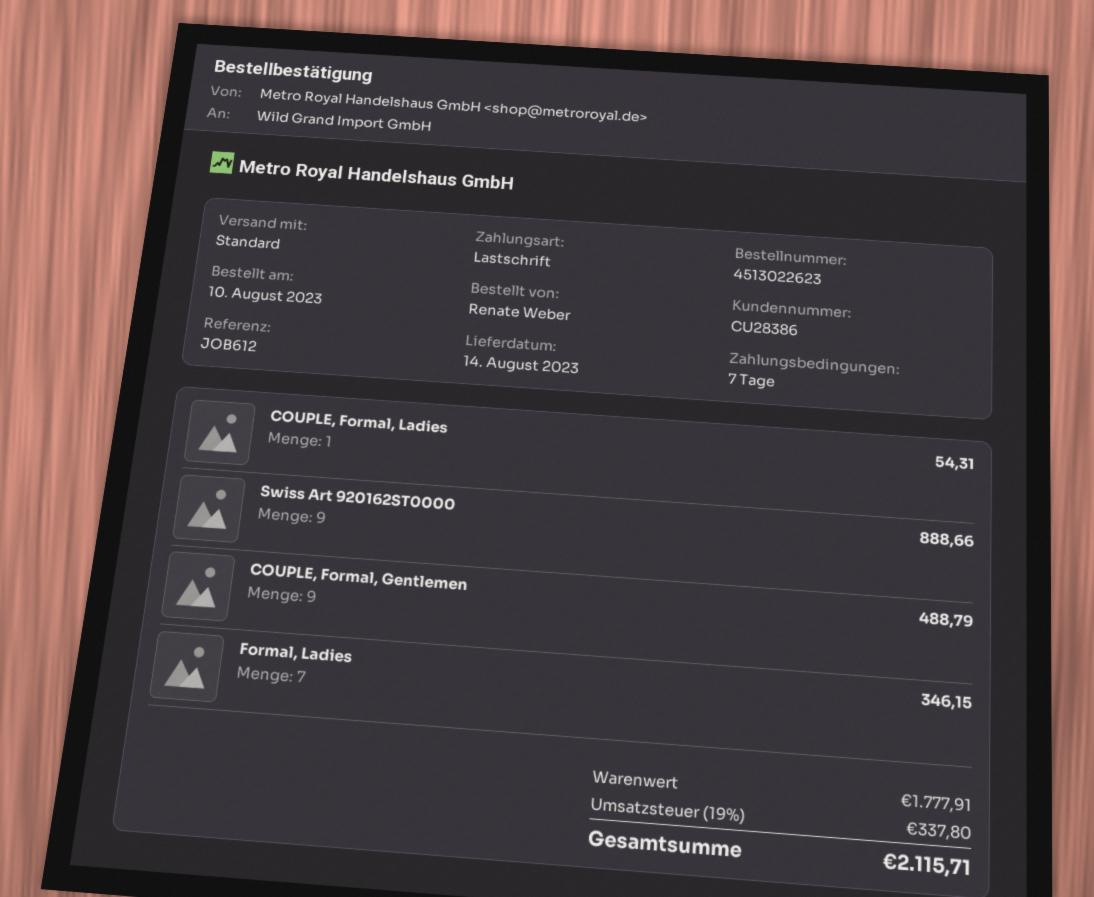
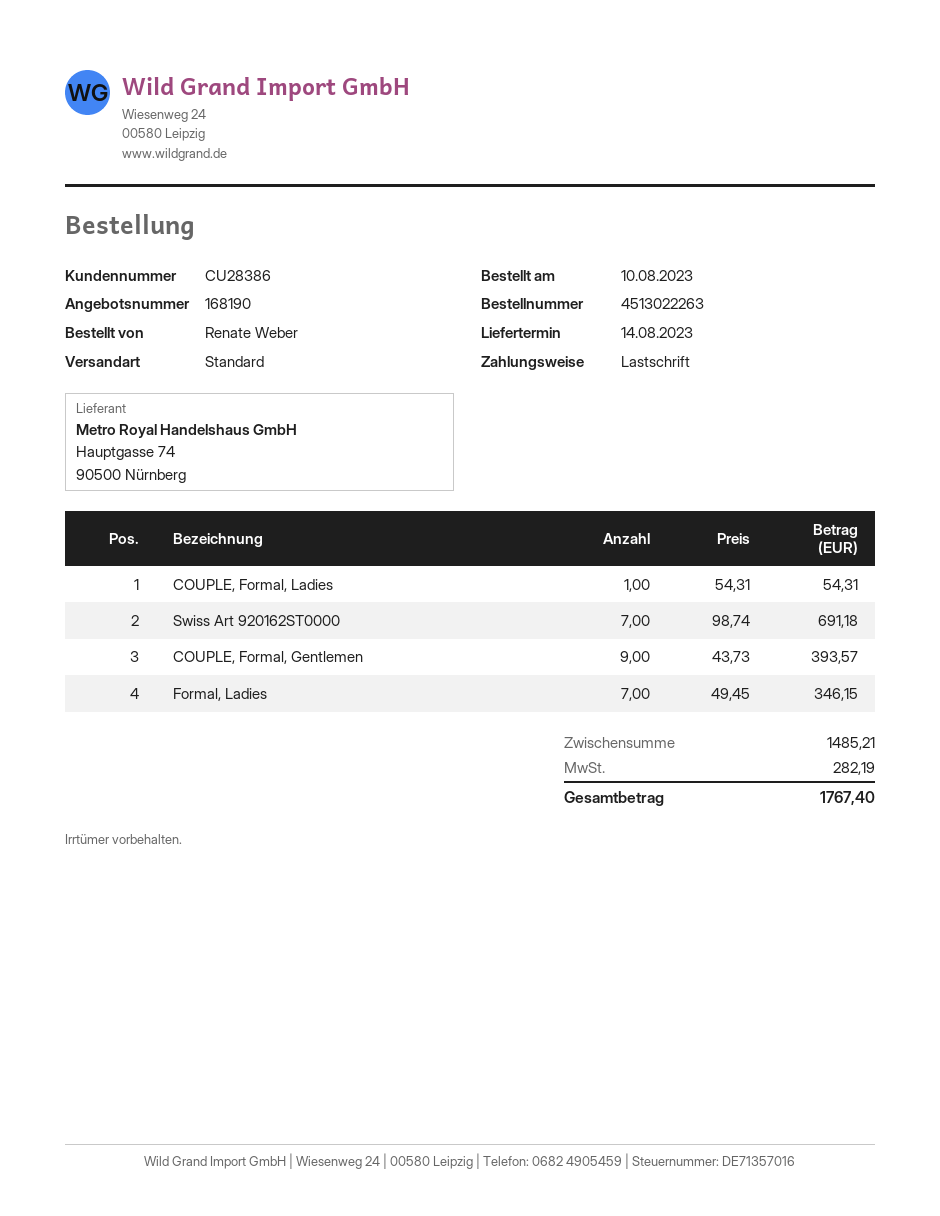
order number: 4513022623 -> 4513022263
Swiss Art 920162ST0000: 9 for 888.66 -> 7 for 691.18
COUPLE, Formal, Gentlemen: 9 for 488.79 -> 9 for 393.57
subtotal: 1777.91 -> 1485.21
tax: 337.80 -> 282.19
total: 2115.71 -> 1767.40

